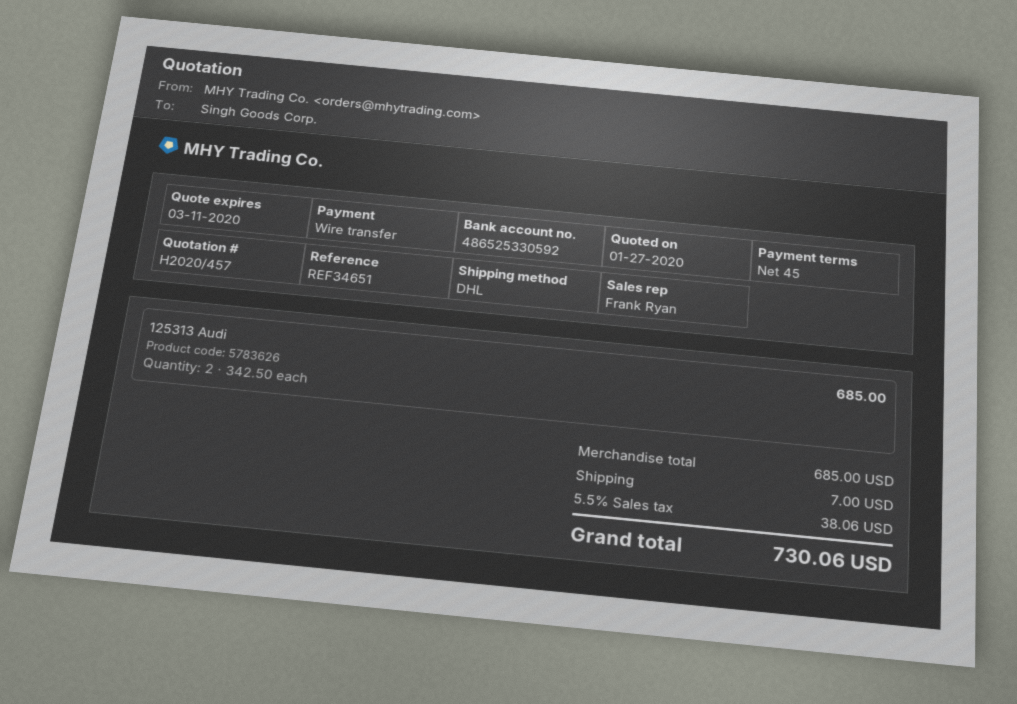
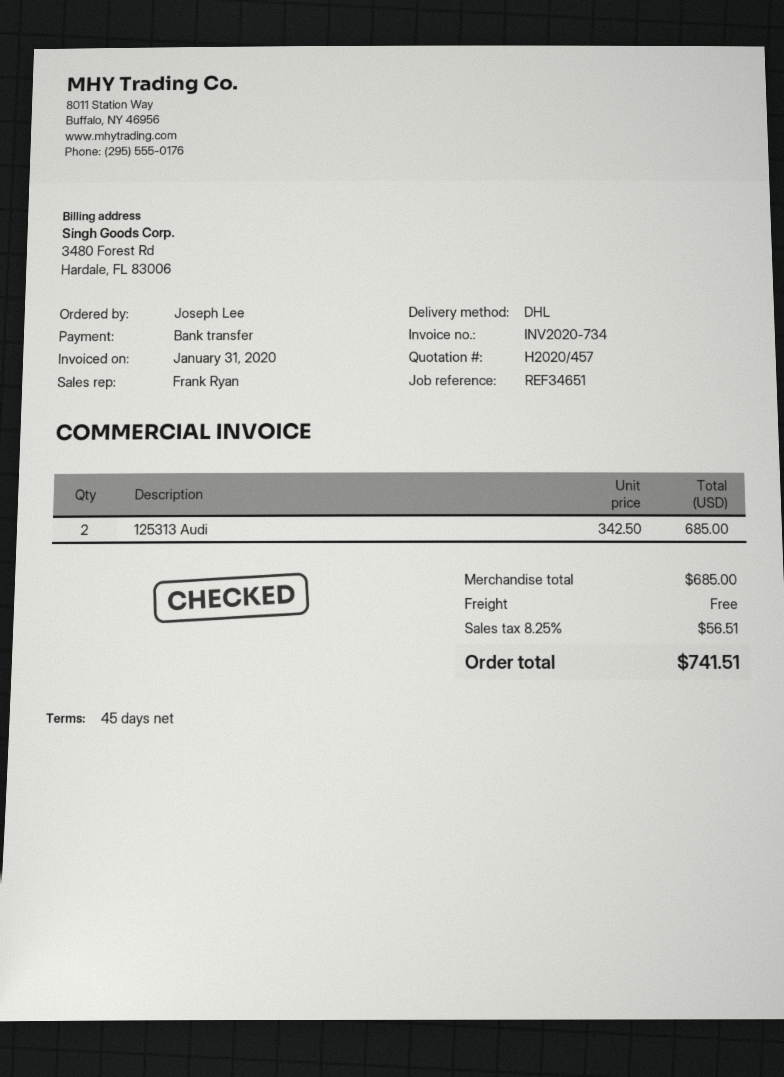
shipping: 7.00 -> 0.00
tax: 5.5% = 38.06 -> 8.25% = 56.51
total: 730.06 -> 741.51

